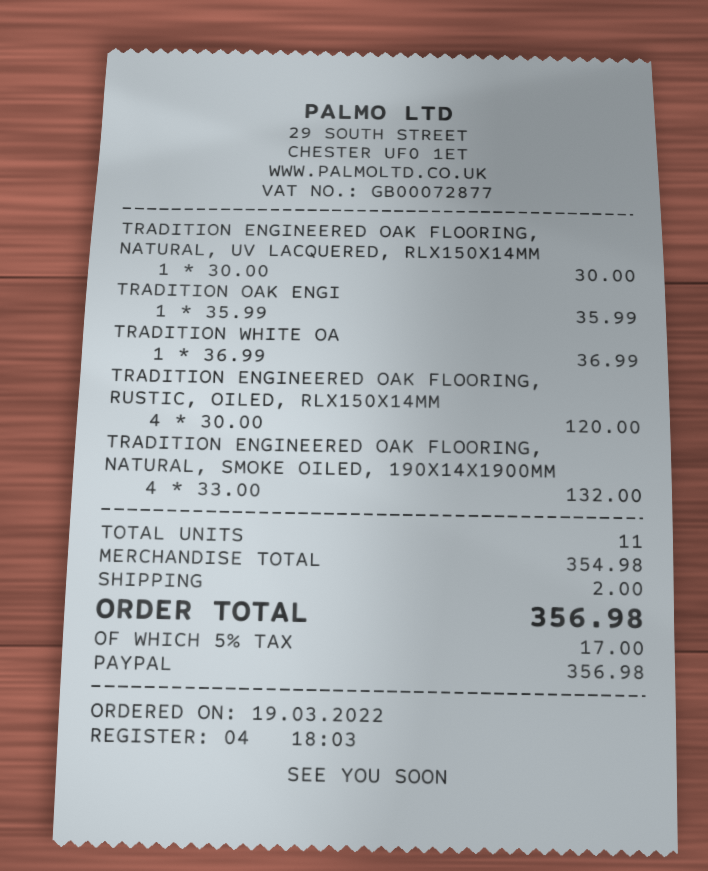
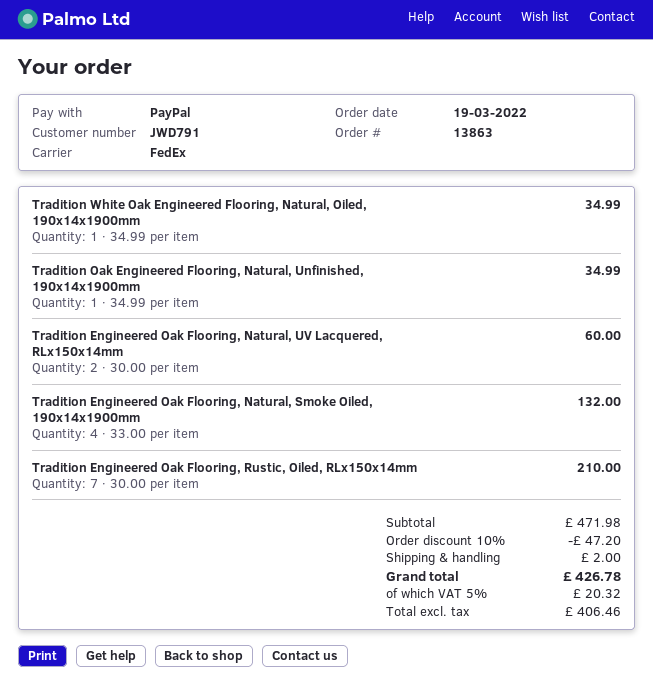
TRADITION ENGINEERED OAK FLOORING, NATURAL, UV LACQUERED, RLX150X14MM: 1 x 30.00 = 30.00 -> 2 x 30.00 = 60.00
TRADITION OAK ENGI: 1 x 35.99 = 35.99 -> 1 x 34.99 = 34.99
TRADITION WHITE OA: 1 x 36.99 = 36.99 -> 1 x 34.99 = 34.99
TRADITION ENGINEERED OAK FLOORING, RUSTIC, OILED, RLX150X14MM: 4 x 30.00 = 120.00 -> 7 x 30.00 = 210.00
subtotal: 354.98 -> 471.98
discount: none -> 10% = 47.20
tax: 5% = 17.00 -> 5% = 20.32
total: 356.98 -> 426.78

